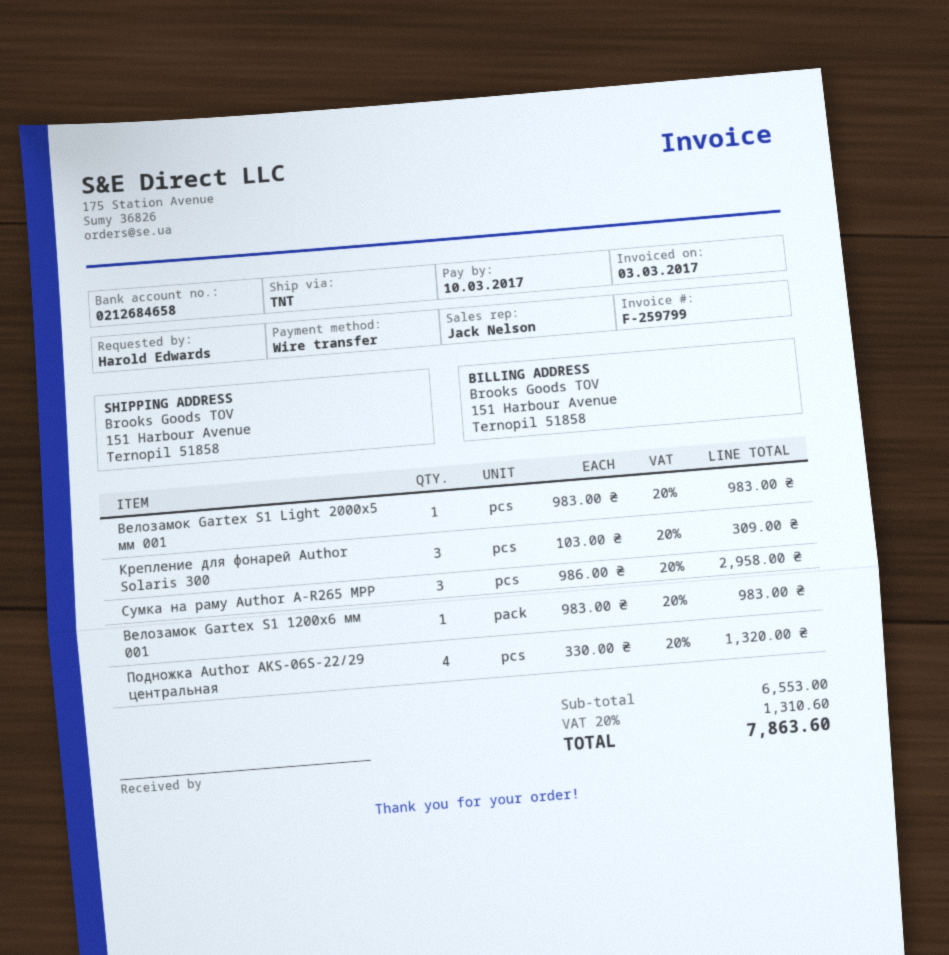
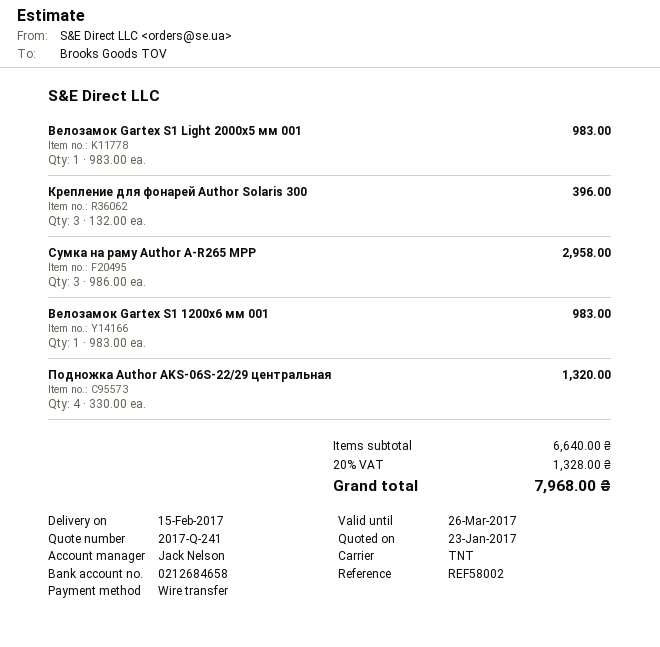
Крепление для фонарей Author Solaris 300: 3 x 103.00 = 309.00 -> 3 x 132.00 = 396.00
subtotal: 6553.00 -> 6640.00
tax: 20% = 1310.60 -> 20% = 1328.00
total: 7863.60 -> 7968.00

